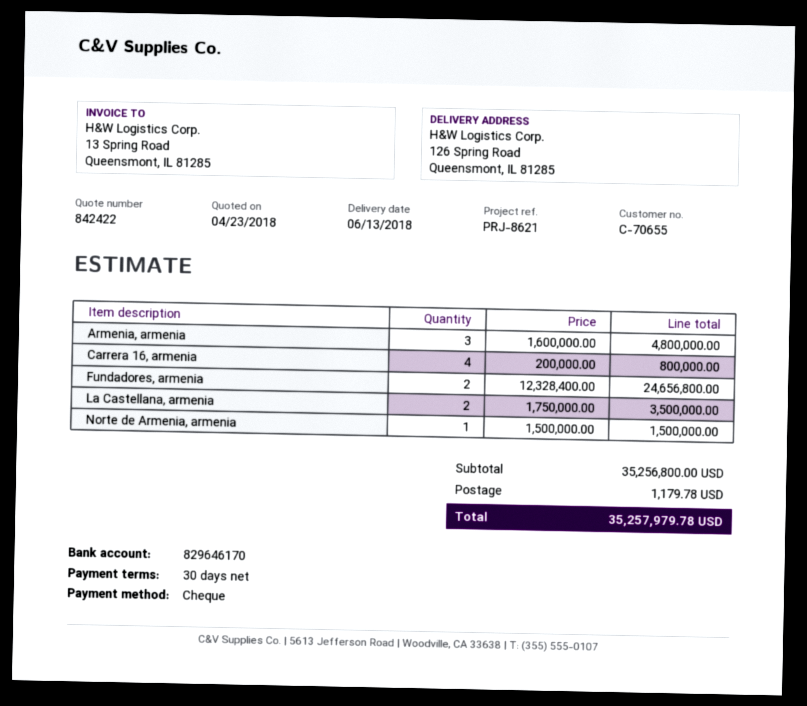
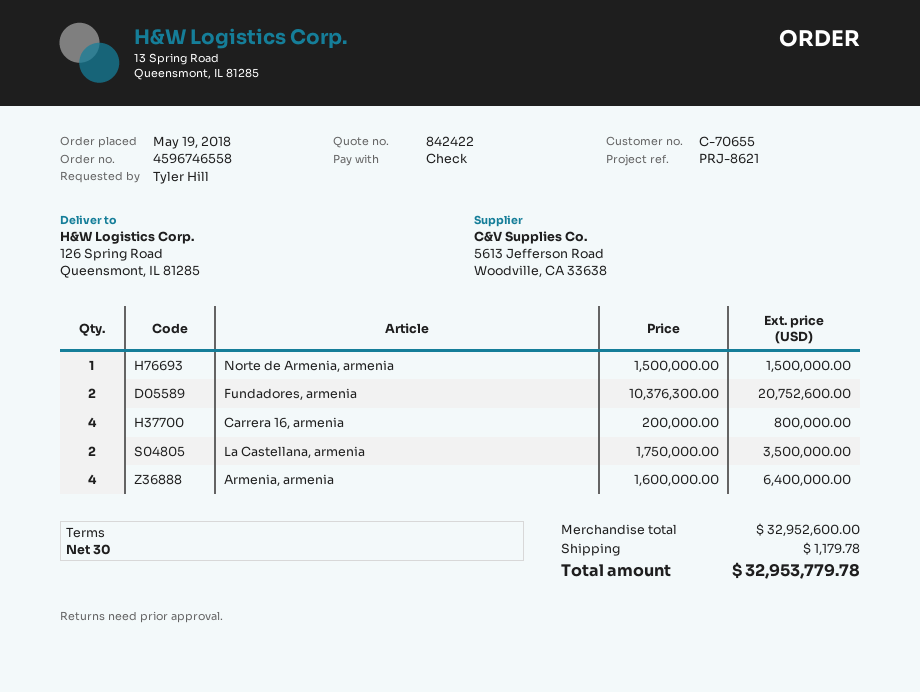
Armenia, armenia: 3 x 1600000.00 = 4800000.00 -> 4 x 1600000.00 = 6400000.00
Fundadores, armenia: 2 x 12328400.00 = 24656800.00 -> 2 x 10376300.00 = 20752600.00
subtotal: 35256800.00 -> 32952600.00
total: 35257979.78 -> 32953779.78

